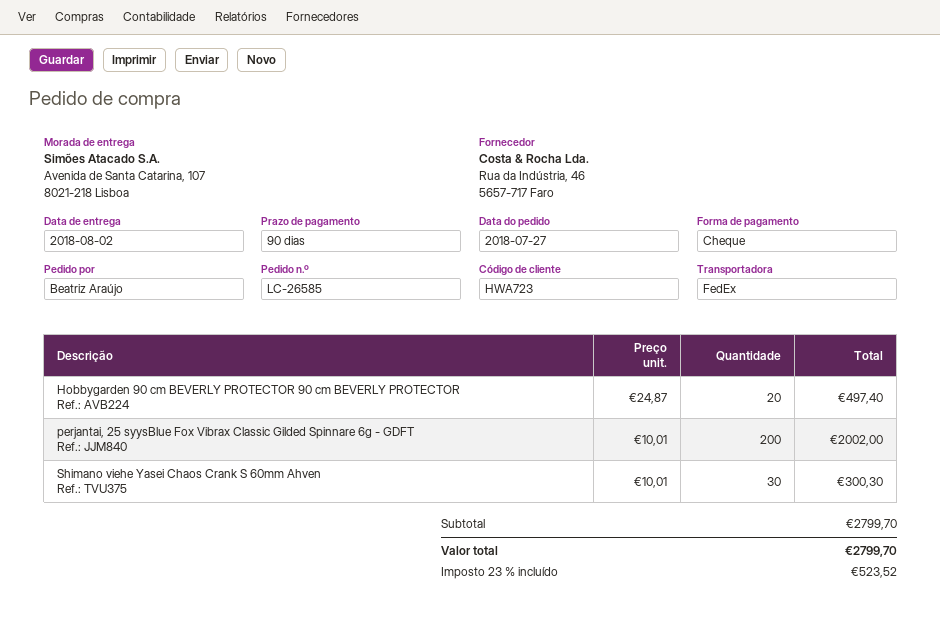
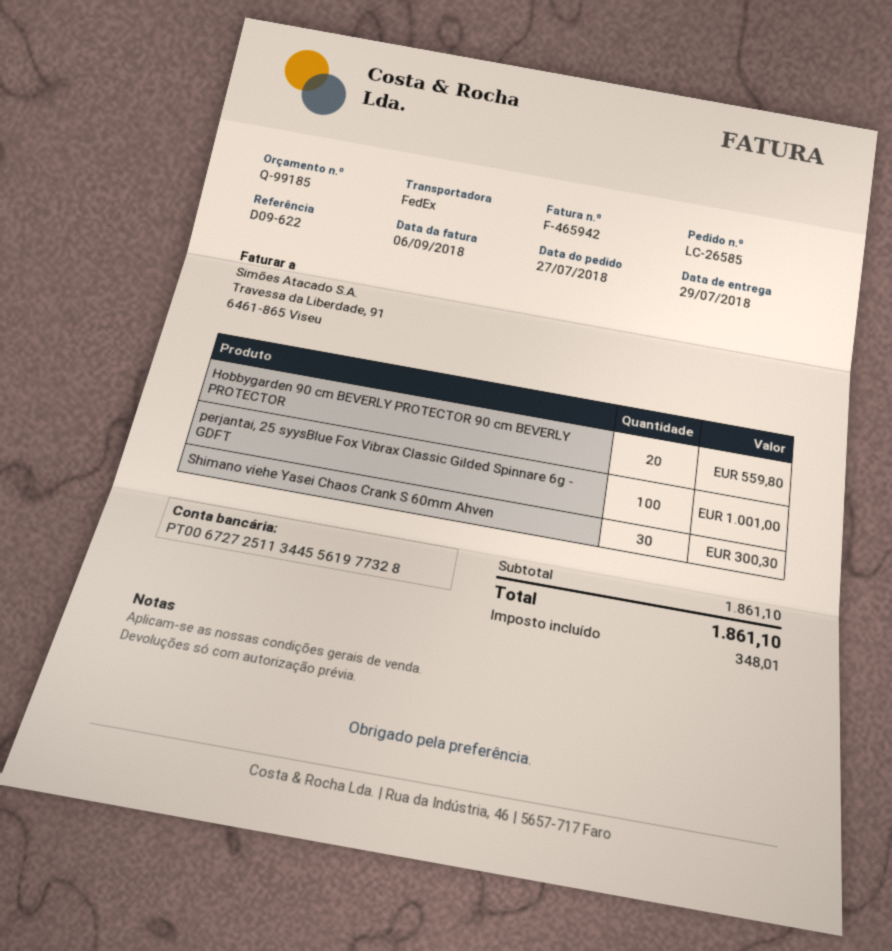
delivery date: 2018-08-02 -> 2018-07-29
Hobbygarden 90 cm BEVERLY PROTECTOR 90 cm BEVERLY PROTECTOR: 20 for 497.40 -> 20 for 559.80
perjantai, 25 syysBlue Fox Vibrax Classic Gilded Spinnare 6g - GDFT: 200 for 2002.00 -> 100 for 1001.00
subtotal: 2799.70 -> 1861.10
tax: 523.52 -> 348.01
total: 2799.70 -> 1861.10

